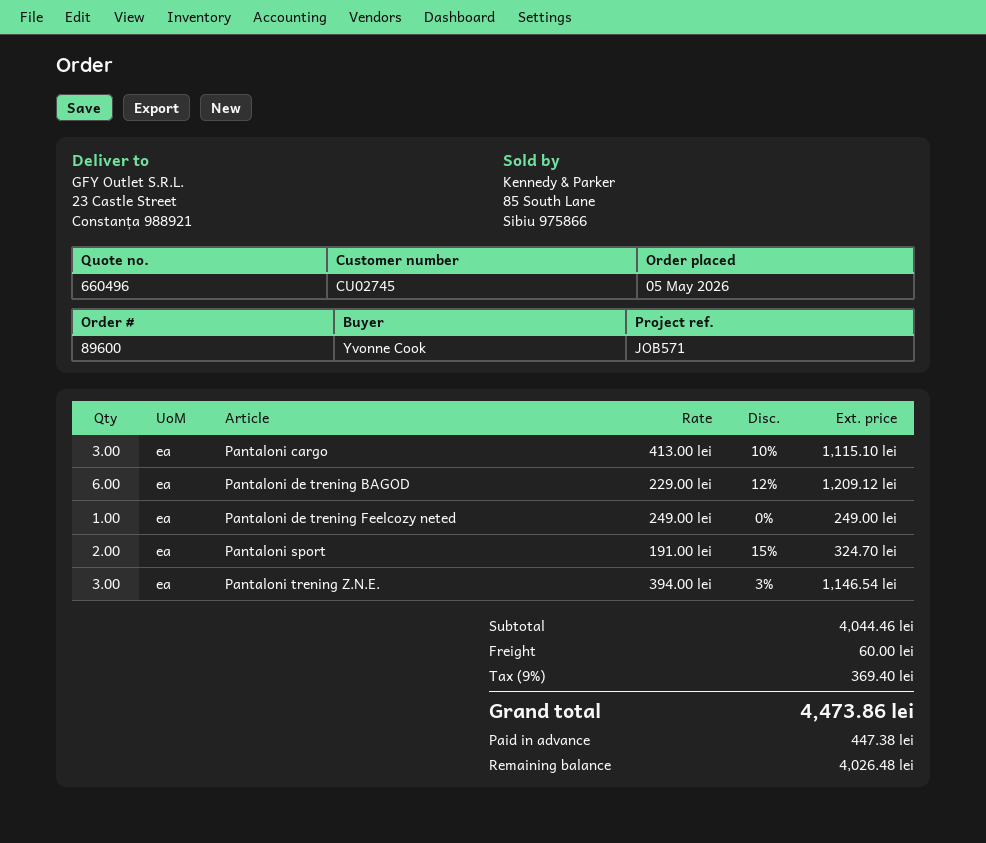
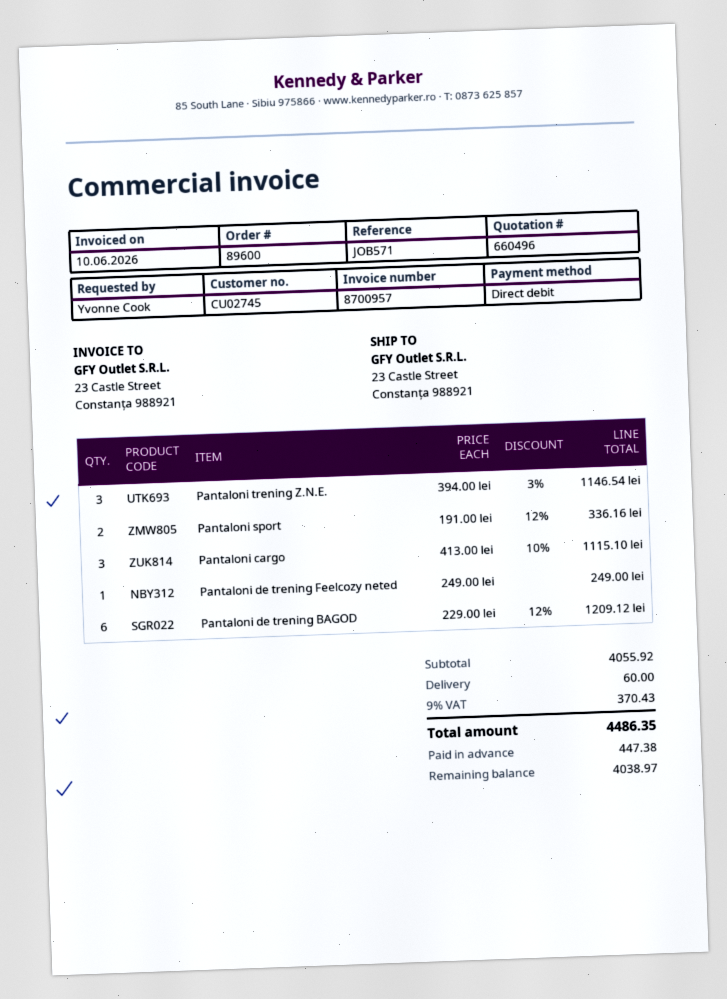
Pantaloni sport: 2 x 191.00 - 15% = 324.70 -> 2 x 191.00 - 12% = 336.16
subtotal: 4044.46 -> 4055.92
tax: 9% = 369.40 -> 9% = 370.43
total: 4473.86 -> 4486.35
balance: 4026.48 -> 4038.97

